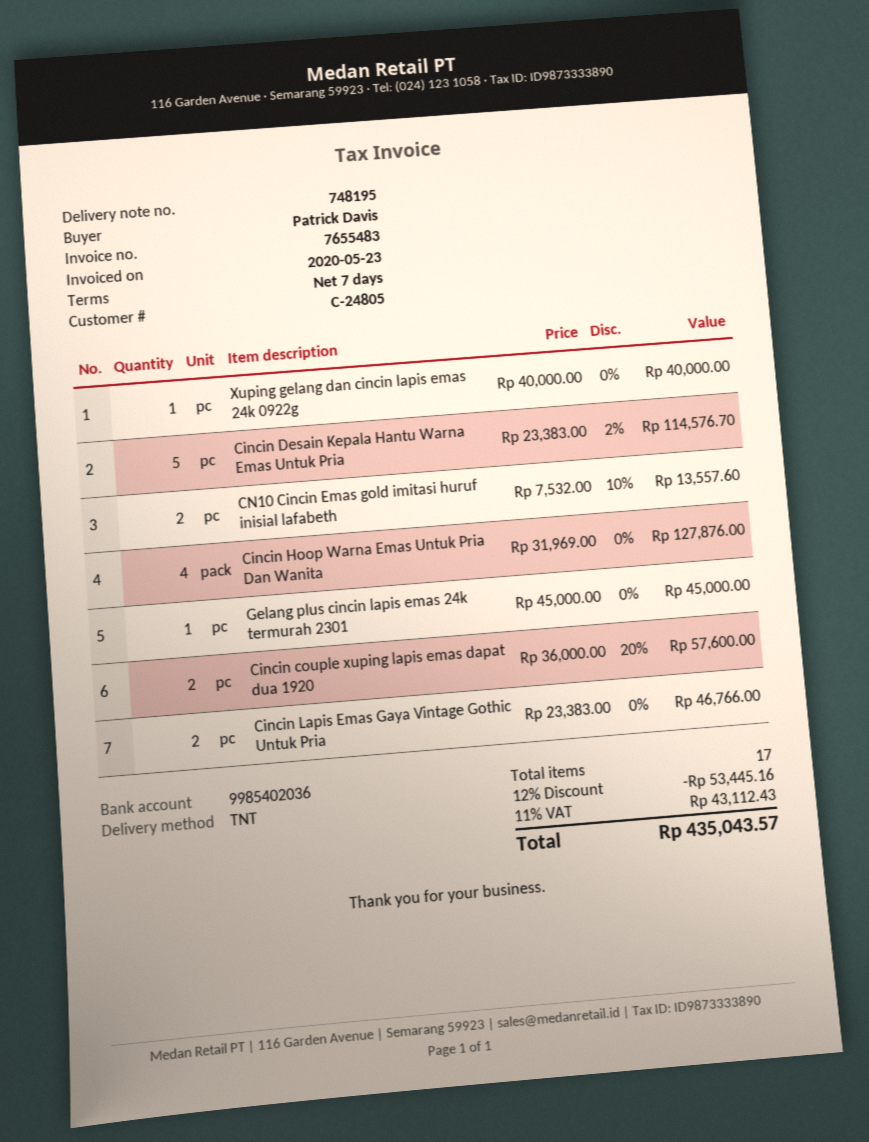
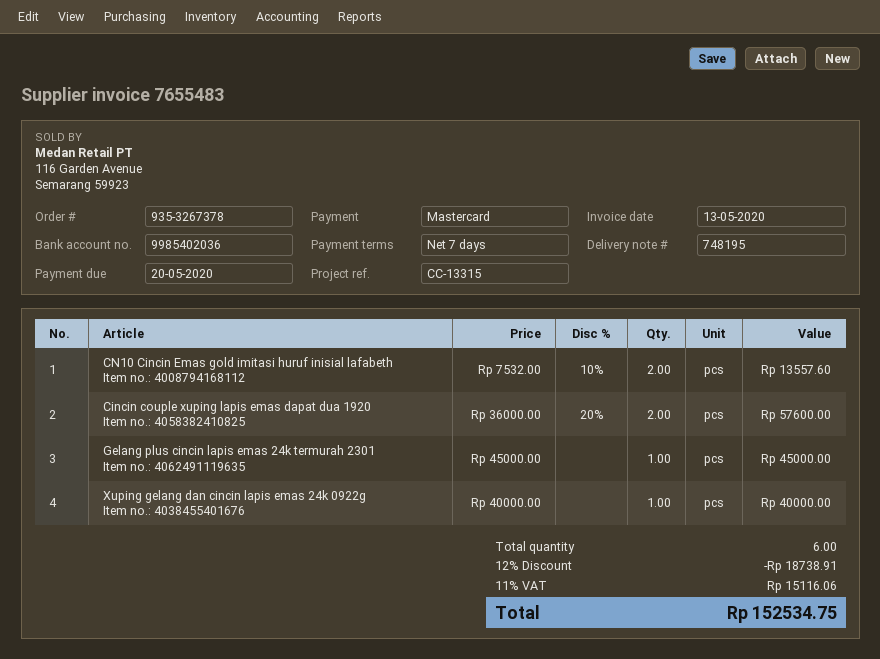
invoice date: 2020-05-23 -> 2020-05-13
Cincin Desain Kepala Hantu Warna Emas Untuk Pria: 5 x 23383.00 - 2% = 114576.70 -> none
Cincin Hoop Warna Emas Untuk Pria Dan Wanita: 4 x 31969.00 = 127876.00 -> none
Cincin Lapis Emas Gaya Vintage Gothic Untuk Pria: 2 x 23383.00 = 46766.00 -> none
total quantity: 17 -> 6
discount: 12% = 53445.16 -> 12% = 18738.91
tax: 11% = 43112.43 -> 11% = 15116.06
total: 435043.57 -> 152534.75

